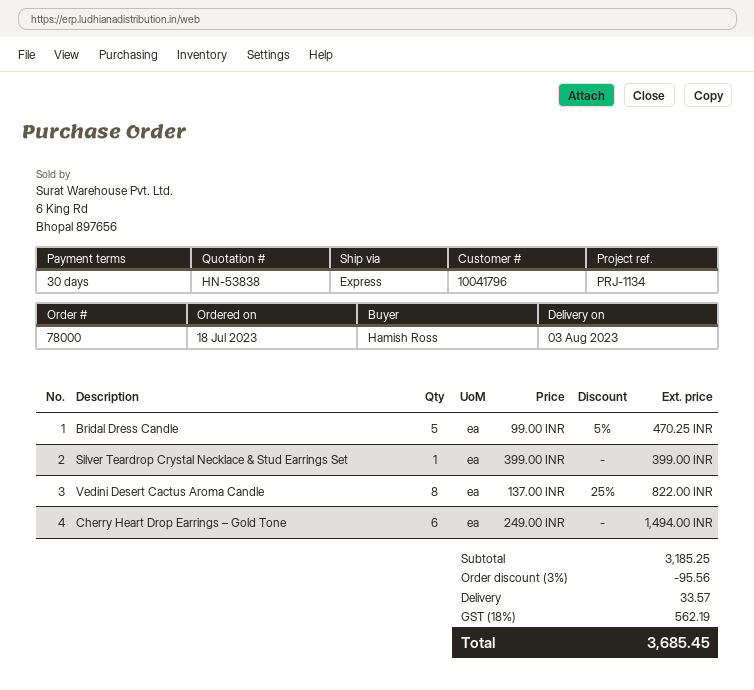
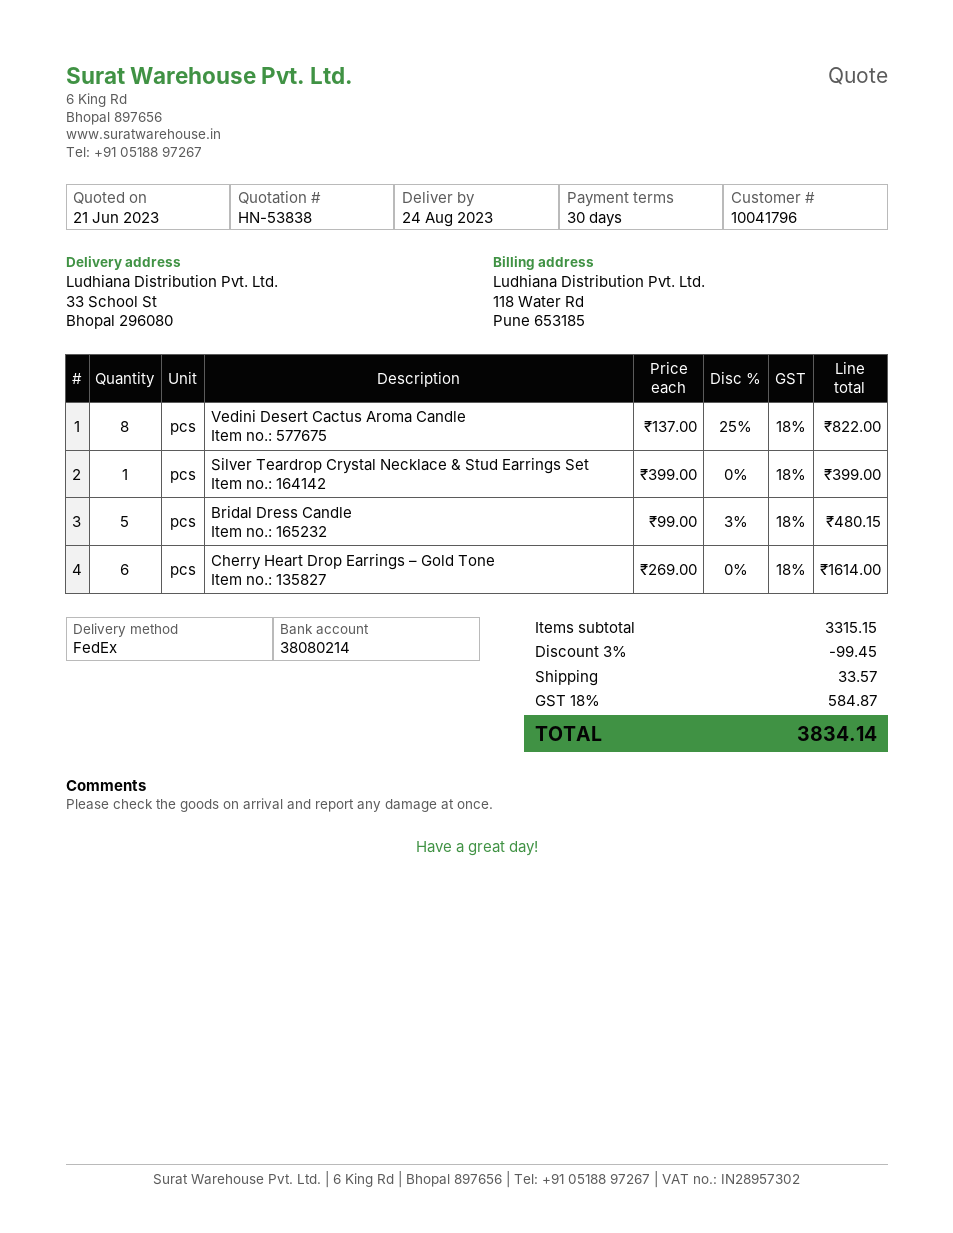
delivery date: 2023-08-03 -> 2023-08-24
shipping method: express -> FedEx
Bridal Dress Candle: 5 x 99.00 - 5% = 470.25 -> 5 x 99.00 - 3% = 480.15
Cherry Heart Drop Earrings – Gold Tone: 6 x 249.00 = 1494.00 -> 6 x 269.00 = 1614.00
subtotal: 3185.25 -> 3315.15
discount: 3% = 95.56 -> 3% = 99.45
tax: 18% = 562.19 -> 18% = 584.87
total: 3685.45 -> 3834.14

